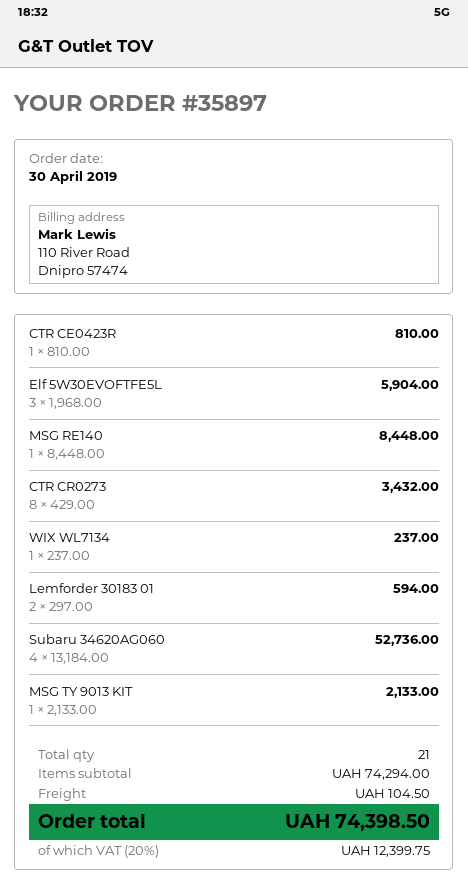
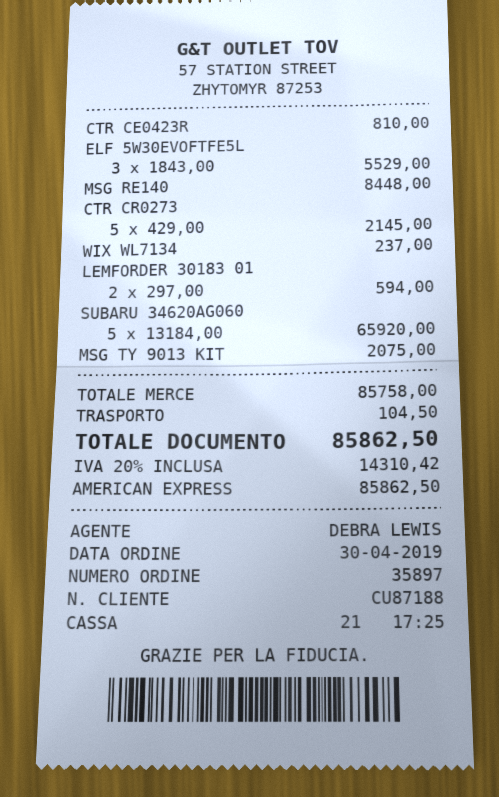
Elf 5W30EVOFTFE5L: 3 x 1968.00 = 5904.00 -> 3 x 1843.00 = 5529.00
CTR CR0273: 8 x 429.00 = 3432.00 -> 5 x 429.00 = 2145.00
Subaru 34620AG060: 4 x 13184.00 = 52736.00 -> 5 x 13184.00 = 65920.00
MSG TY 9013 KIT: 1 x 2133.00 = 2133.00 -> 1 x 2075.00 = 2075.00
subtotal: 74294.00 -> 85758.00
tax: 20% = 12399.75 -> 20% = 14310.42
total: 74398.50 -> 85862.50

